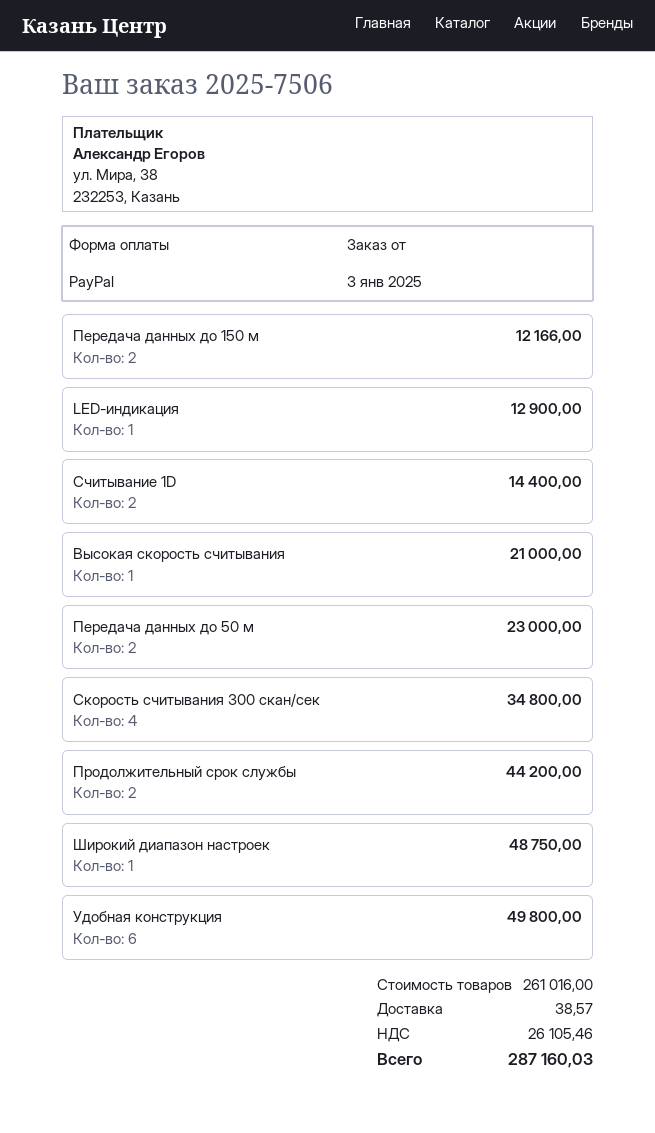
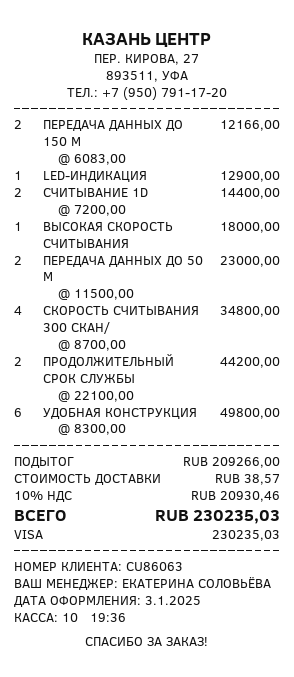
payment method: PayPal -> Visa
Высокая скорость считывания: 1 for 21000.00 -> 1 for 18000.00
Широкий диапазон настроек: 1 for 48750.00 -> none
subtotal: 261016.00 -> 209266.00
tax: 26105.46 -> 20930.46
total: 287160.03 -> 230235.03

